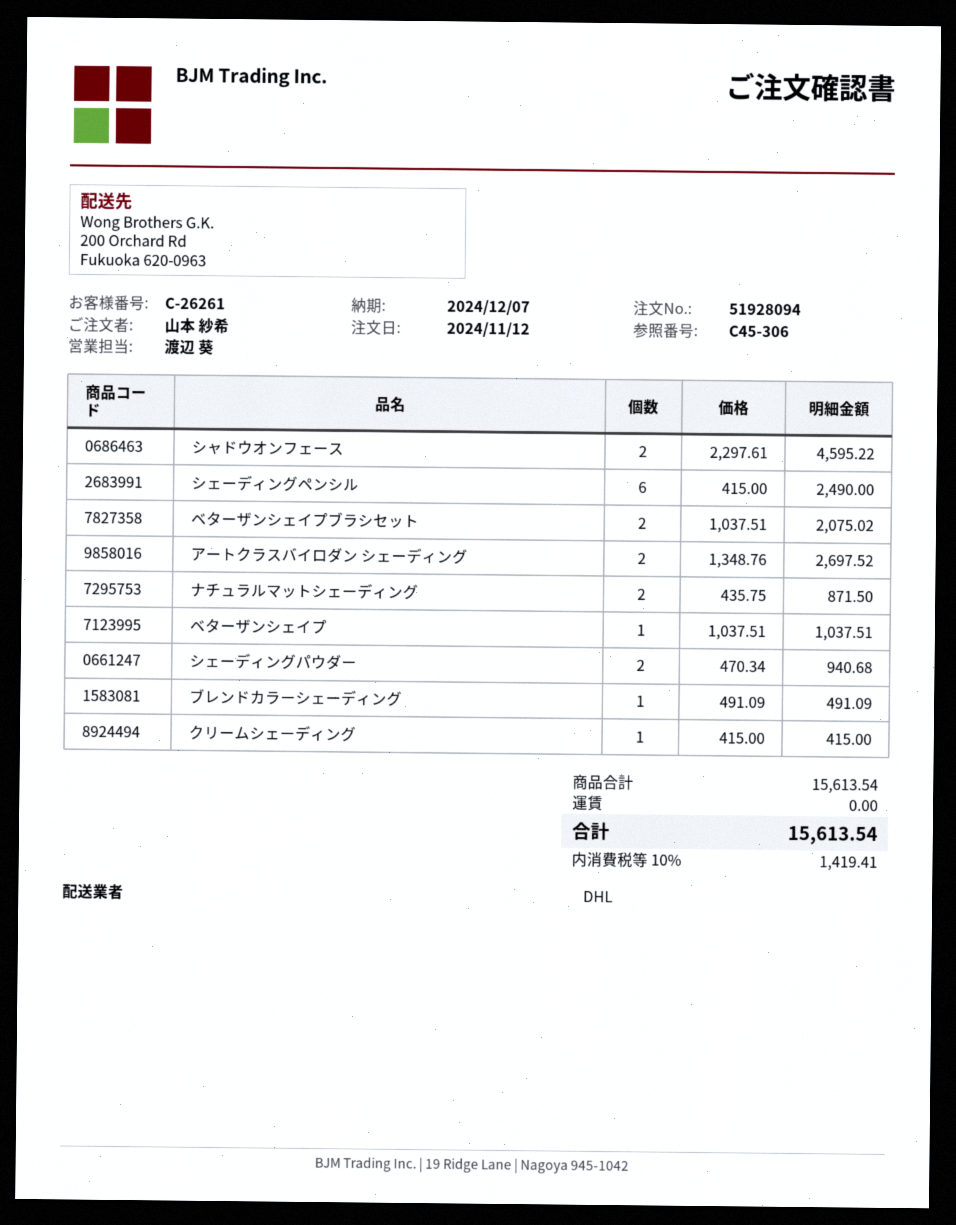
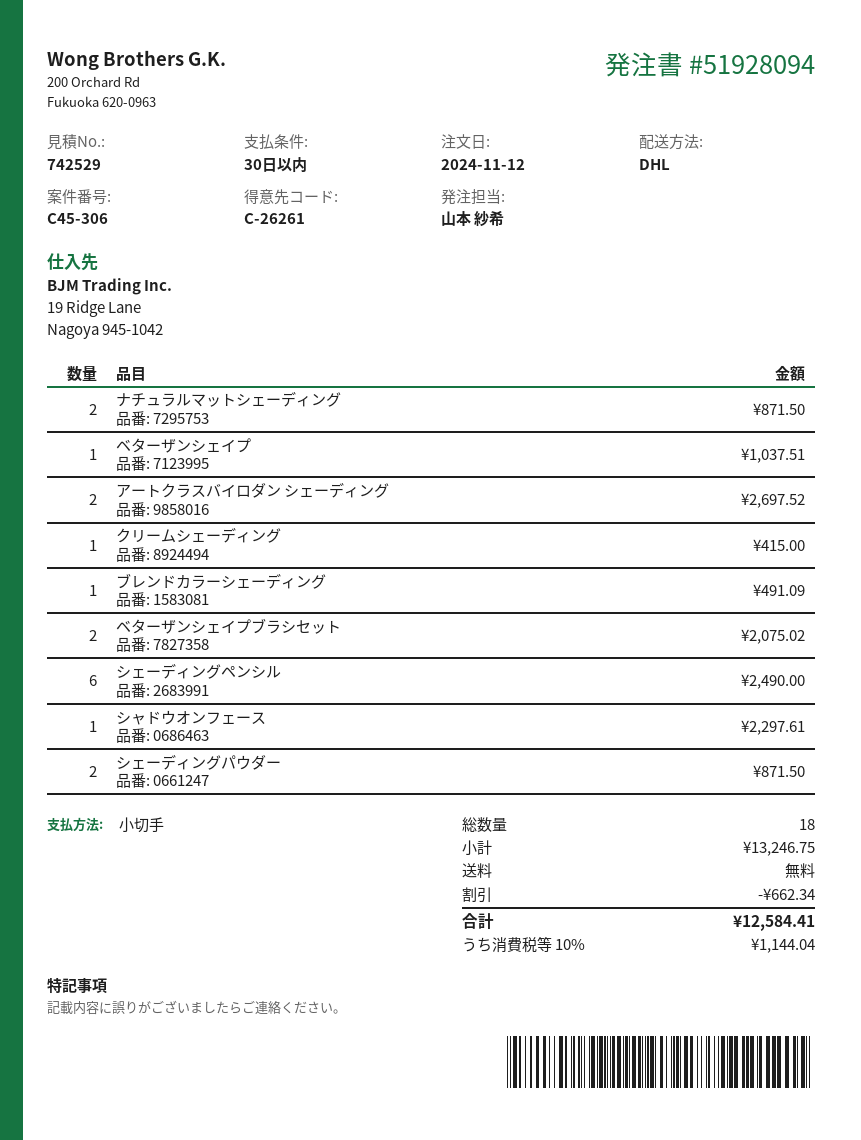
シャドウオンフェース: 2 for 4595.22 -> 1 for 2297.61
シェーディングパウダー: 2 for 940.68 -> 2 for 871.50
subtotal: 15613.54 -> 13246.75
discount: none -> 662.34
tax: 10% = 1419.41 -> 10% = 1144.04
total: 15613.54 -> 12584.41

